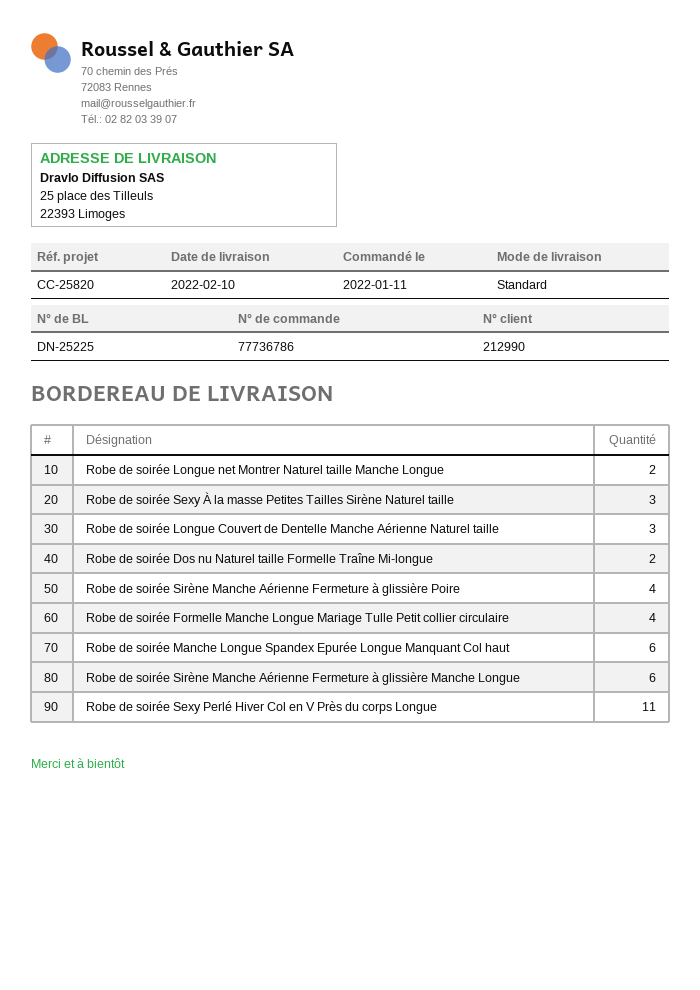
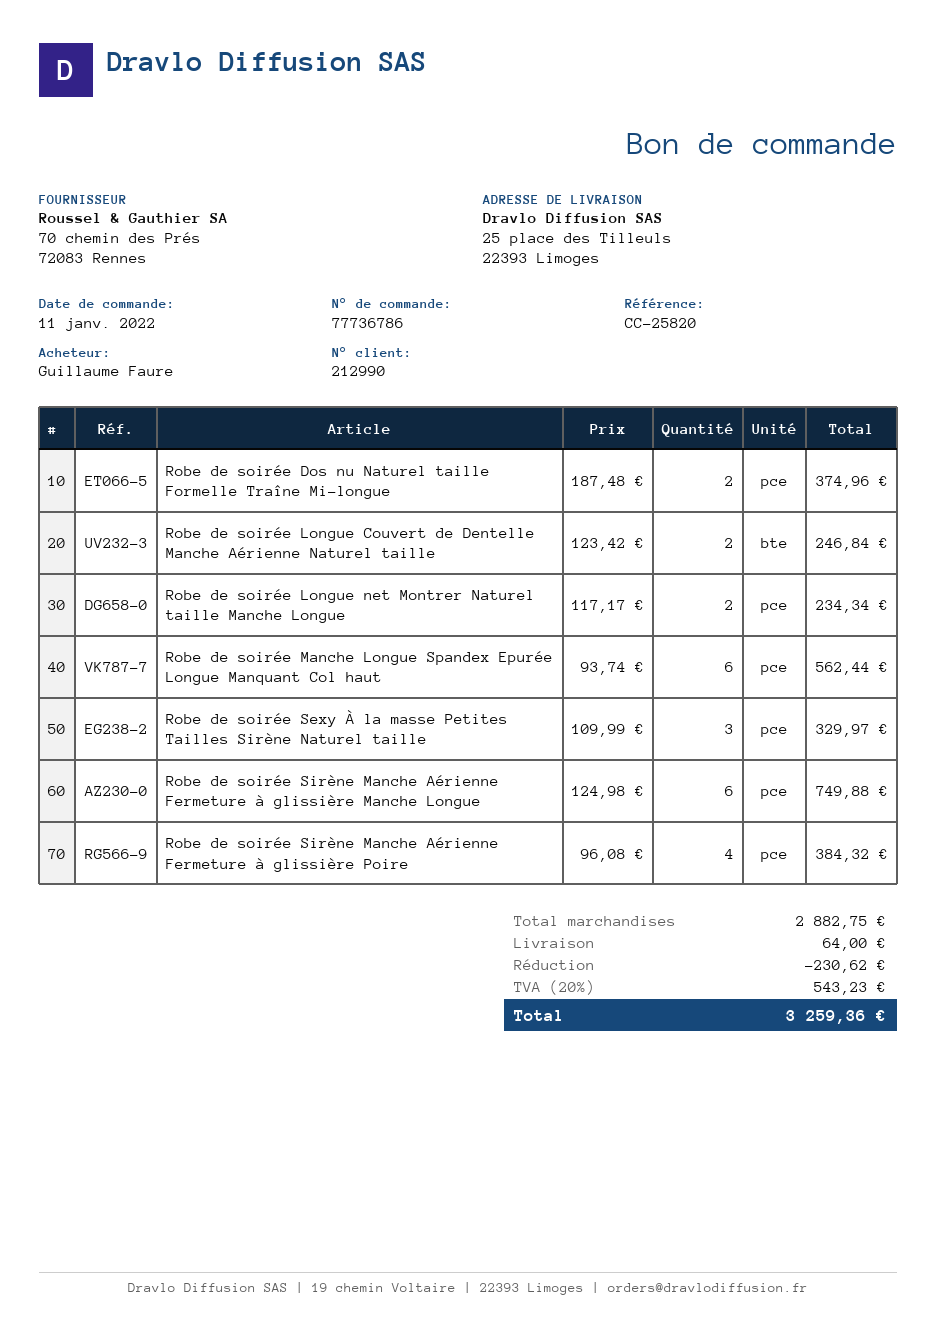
Robe de soirée Longue Couvert de Dentelle Manche Aérienne Naturel taille: 3 -> 2
Robe de soirée Formelle Manche Longue Mariage Tulle Petit collier circulaire: 4 -> none
Robe de soirée Sexy Perlé Hiver Col en V Près du corps Longue: 11 -> none

